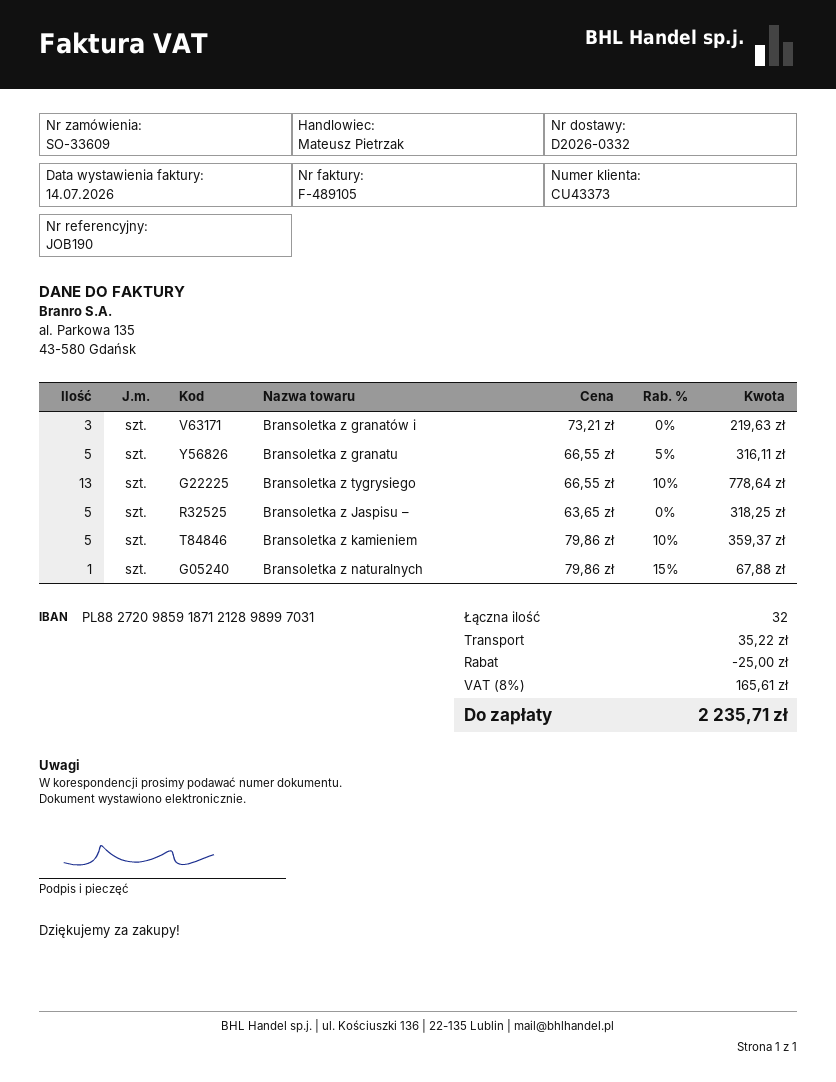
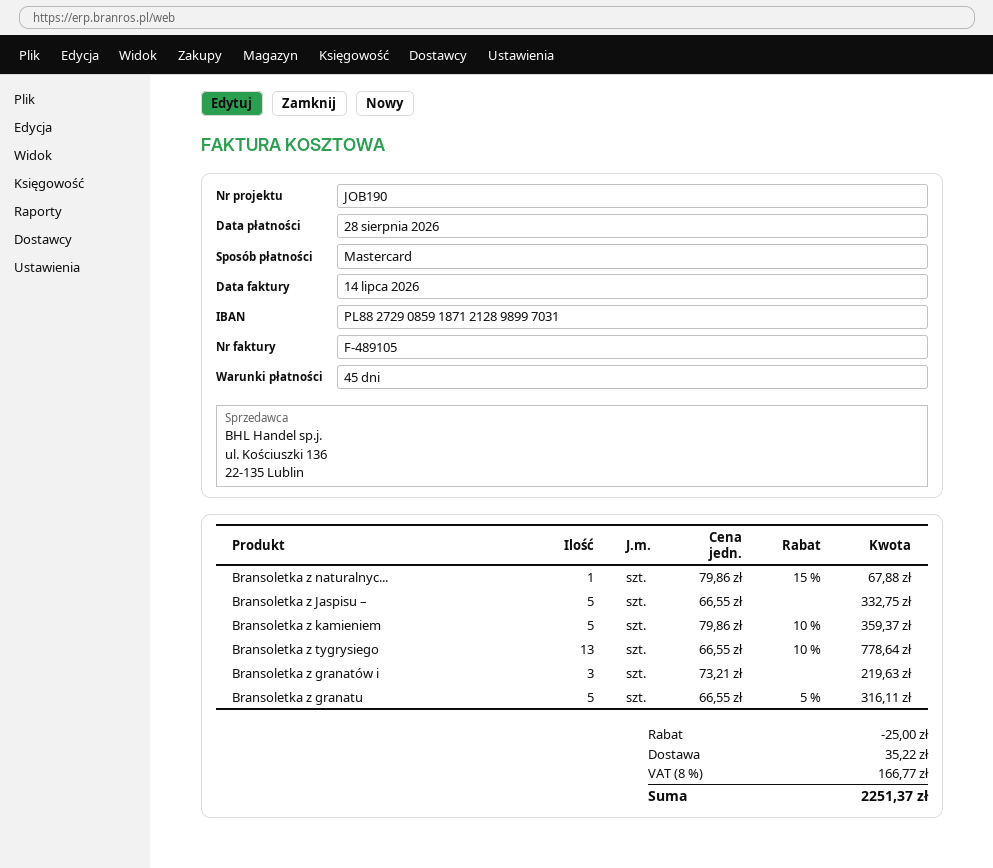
bank account: PL88272098591871212898997031 -> PL88272908591871212898997031
Bransoletka z Jaspisu –: 5 x 63.65 = 318.25 -> 5 x 66.55 = 332.75
tax: 8% = 165.61 -> 8% = 166.77
total: 2235.71 -> 2251.37

